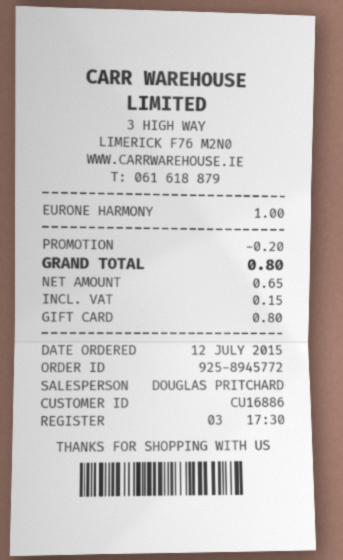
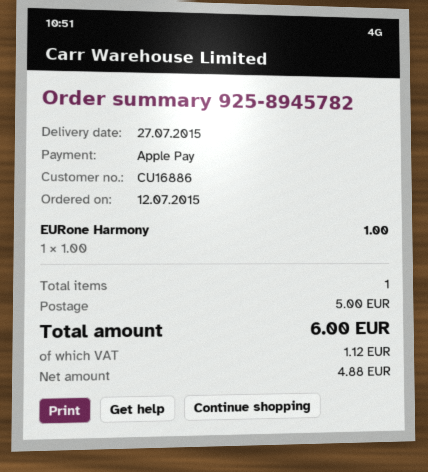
order number: 925-8945772 -> 925-8945782
payment method: gift card -> Apple Pay
discount: 0.20 -> none
shipping: none -> 5.00
net: 0.65 -> 4.88
tax: 0.15 -> 1.12
total: 0.80 -> 6.00

